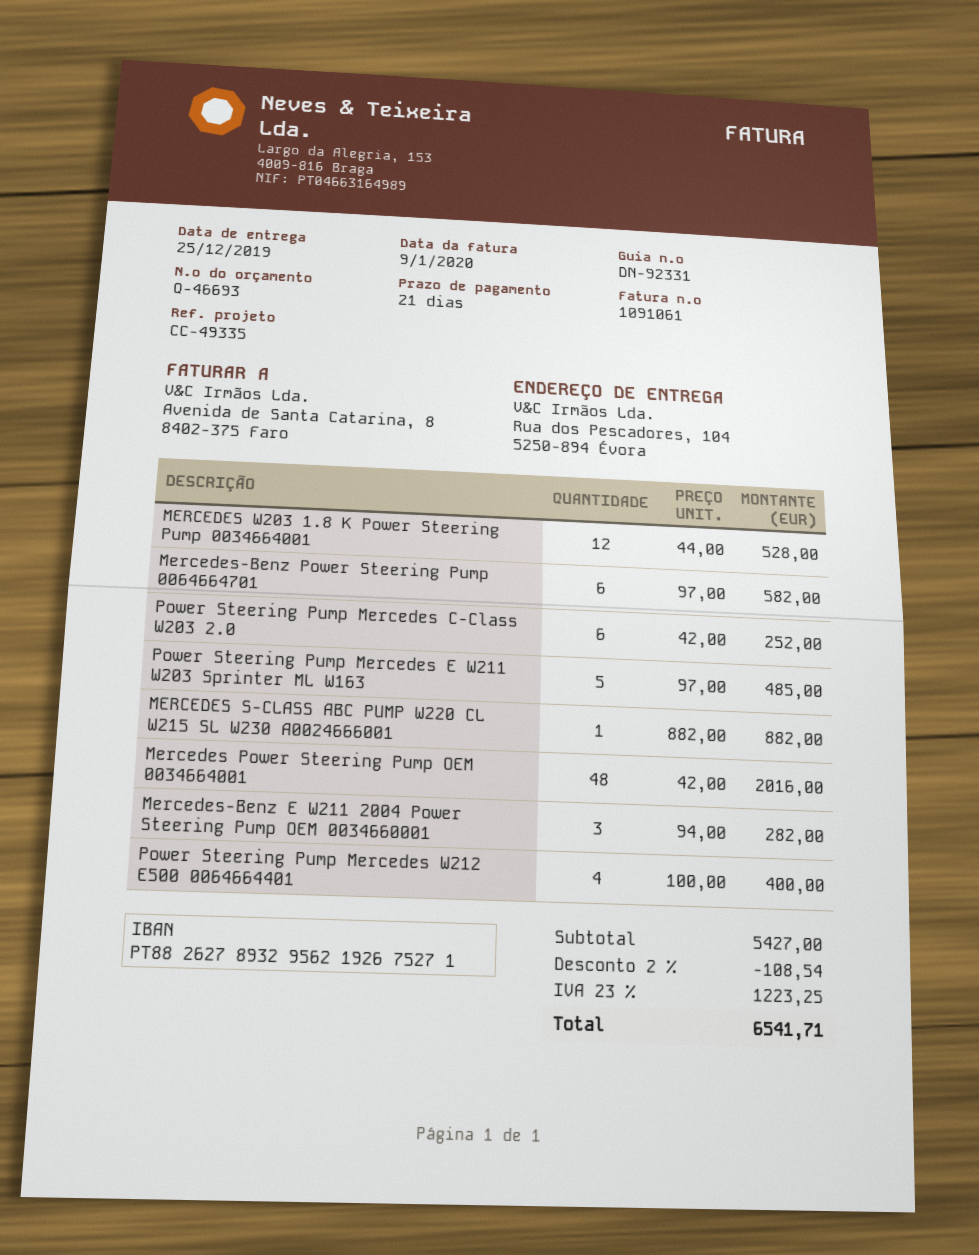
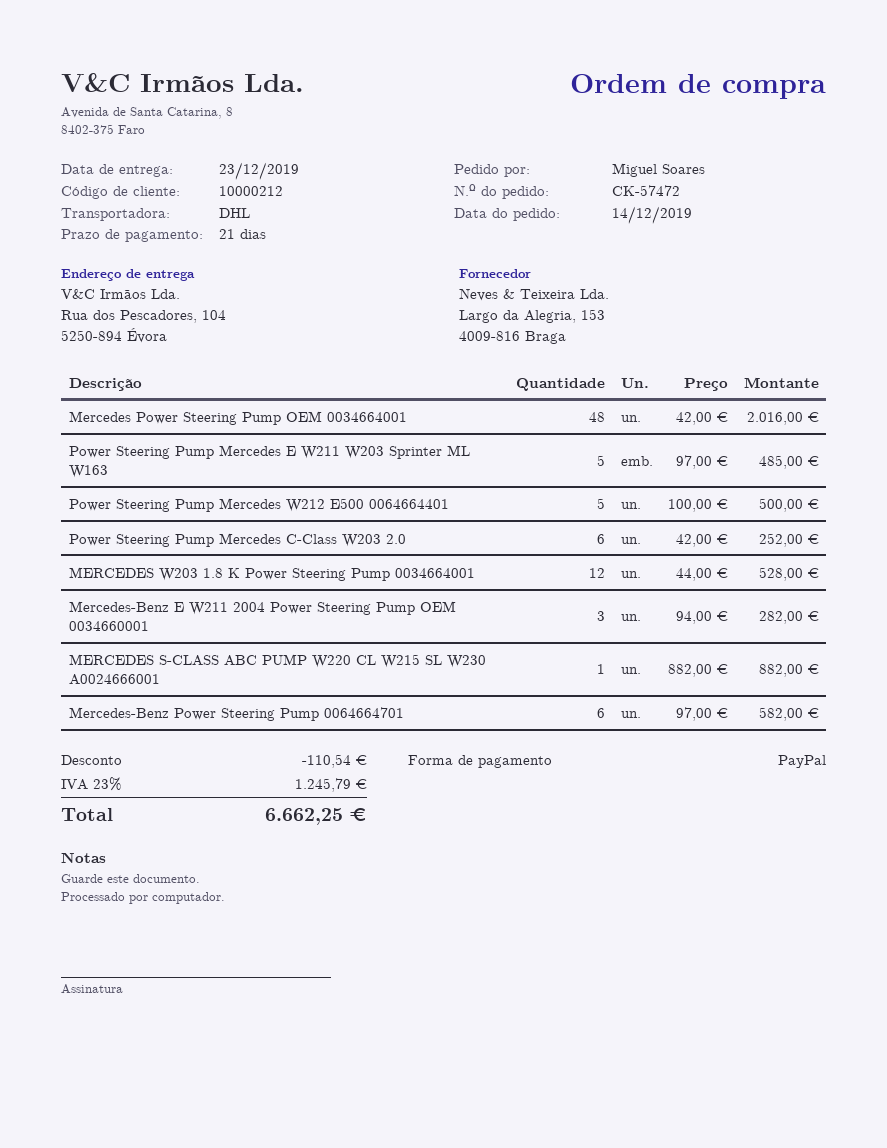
delivery date: 2019-12-25 -> 2019-12-23
Power Steering Pump Mercedes W212 E500 0064664401: 4 x 100.00 = 400.00 -> 5 x 100.00 = 500.00
discount: 108.54 -> 110.54
tax: 23% = 1223.25 -> 23% = 1245.79
total: 6541.71 -> 6662.25

